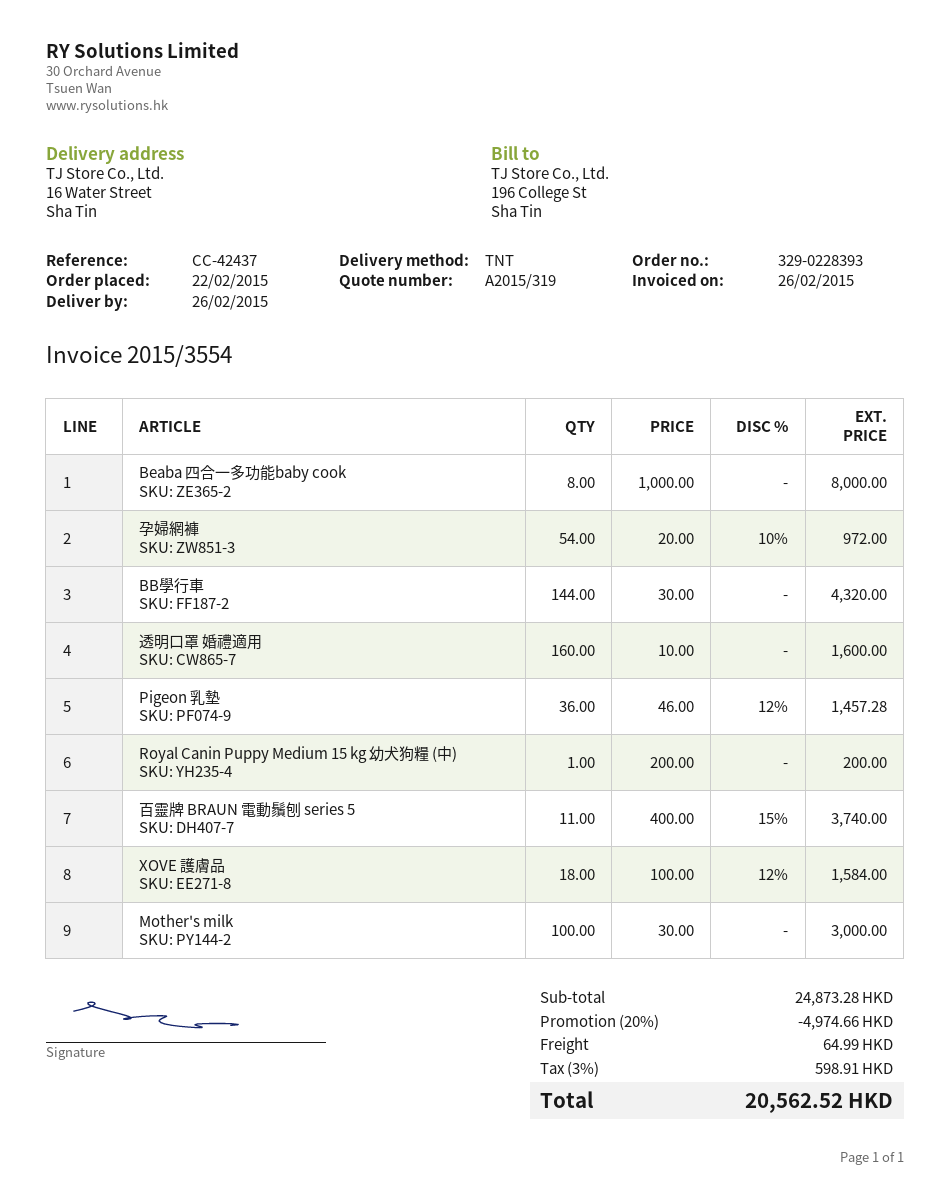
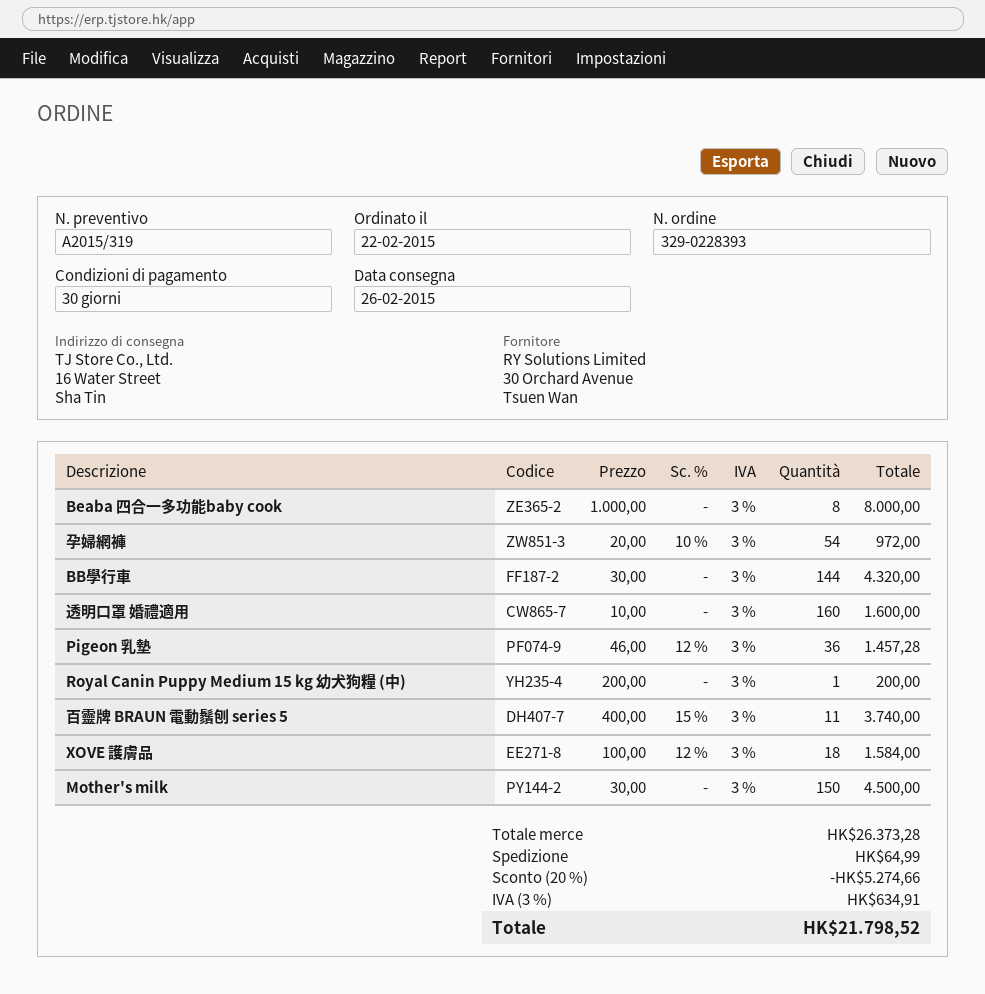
Mother's milk: 100 x 30.00 = 3000.00 -> 150 x 30.00 = 4500.00
subtotal: 24873.28 -> 26373.28
discount: 20% = 4974.66 -> 20% = 5274.66
tax: 3% = 598.91 -> 3% = 634.91
total: 20562.52 -> 21798.52

